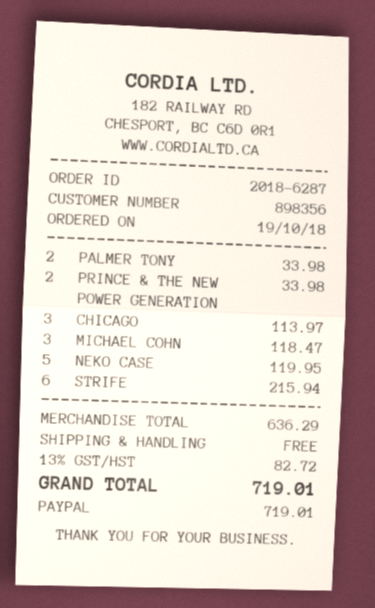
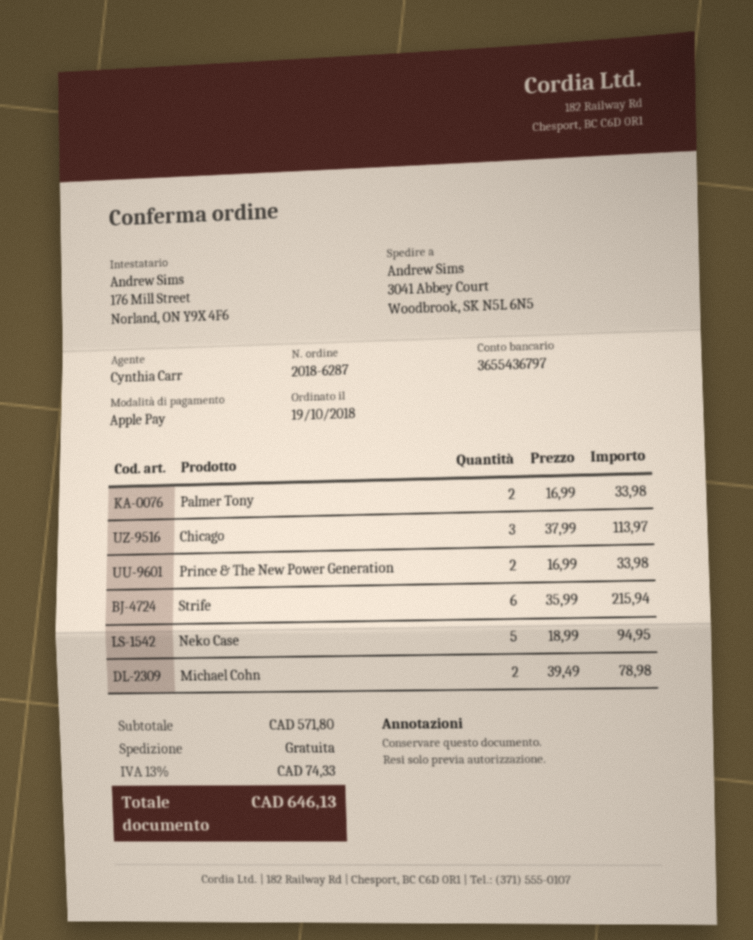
payment method: PayPal -> Apple Pay
MICHAEL COHN: 3 for 118.47 -> 2 for 78.98
NEKO CASE: 5 for 119.95 -> 5 for 94.95
subtotal: 636.29 -> 571.80
tax: 13% = 82.72 -> 13% = 74.33
total: 719.01 -> 646.13

